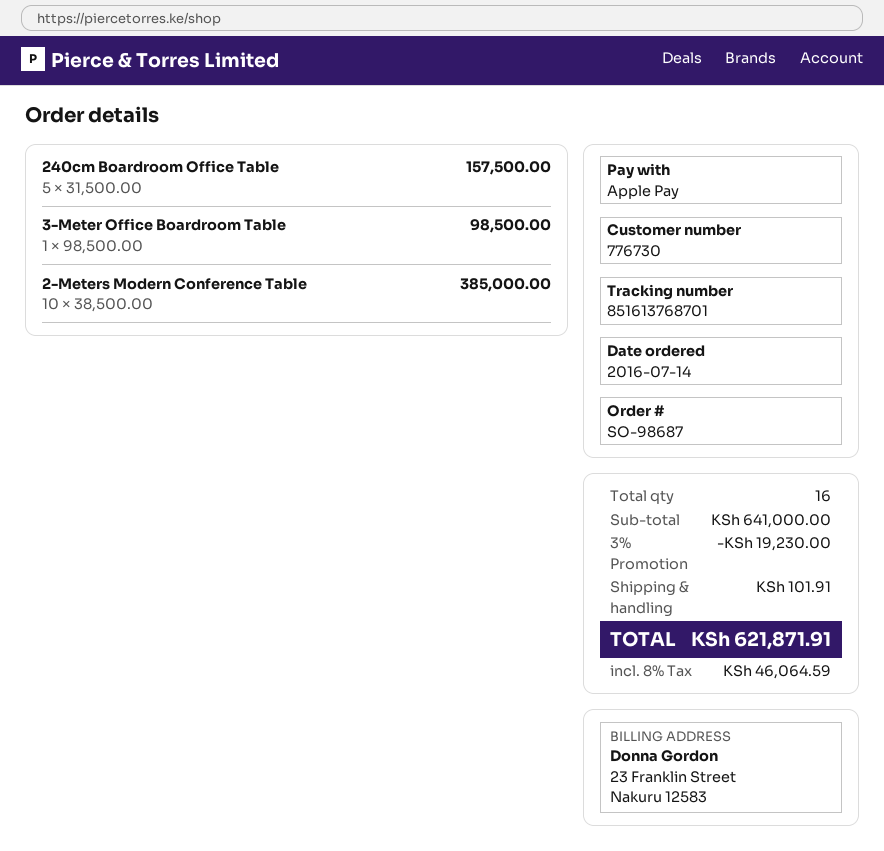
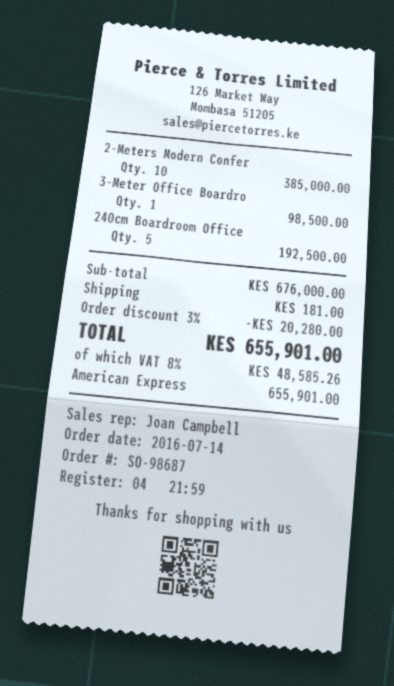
payment method: Apple Pay -> American Express
240cm Boardroom Office Table: 5 for 157500.00 -> 5 for 192500.00
subtotal: 641000.00 -> 676000.00
discount: 3% = 19230.00 -> 3% = 20280.00
shipping: 101.91 -> 181.00
tax: 8% = 46064.59 -> 8% = 48585.26
total: 621871.91 -> 655901.00

